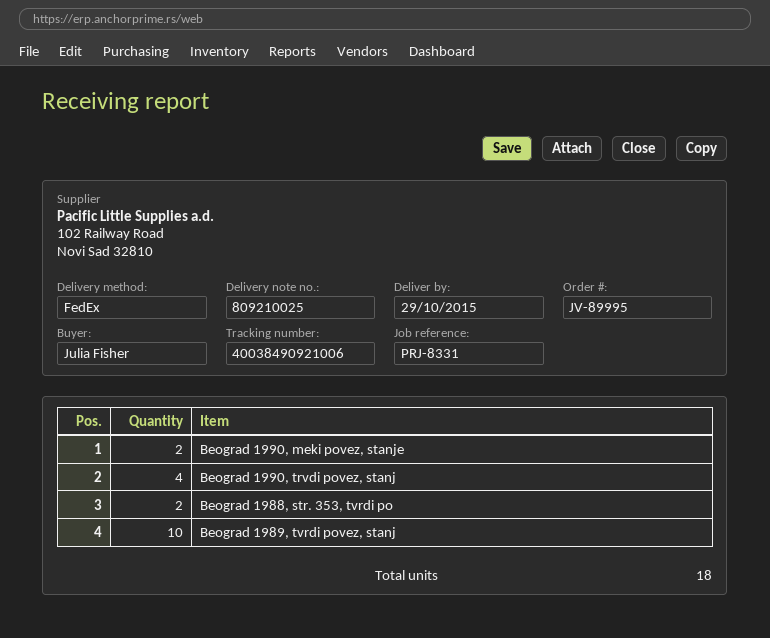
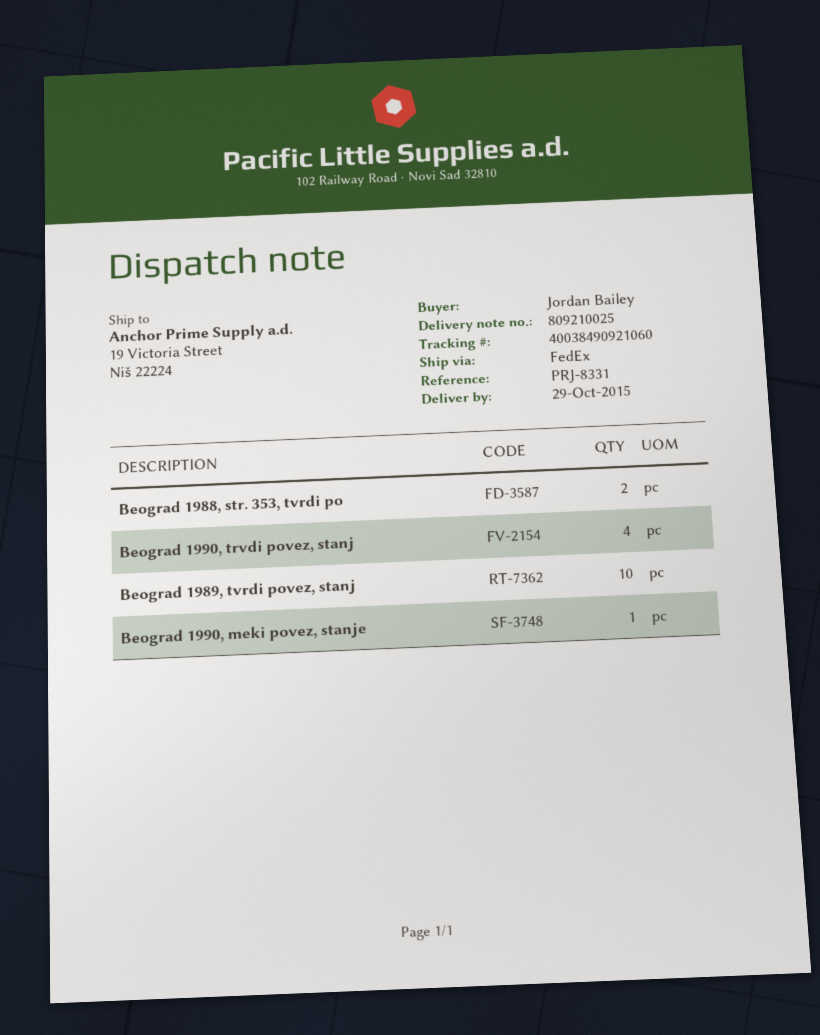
ordered by: Julia Fisher -> Jordan Bailey
tracking number: 40038490921006 -> 40038490921060
Beograd 1990, meki povez, stanje: 2 -> 1

